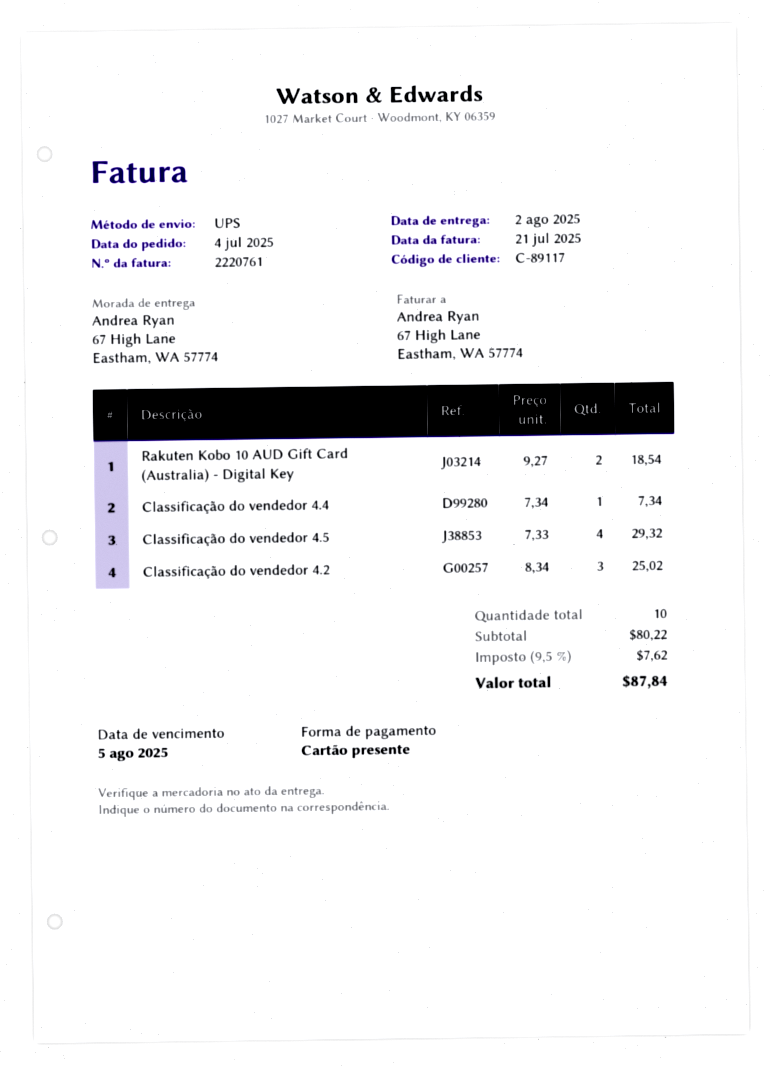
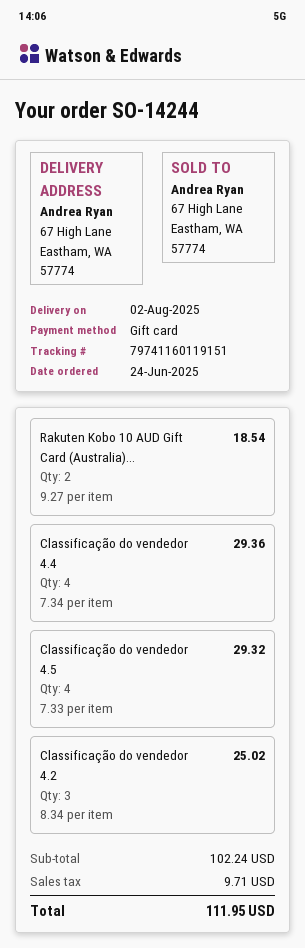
order date: 2025-07-04 -> 2025-06-24
Classificação do vendedor 4.4: 1 x 7.34 = 7.34 -> 4 x 7.34 = 29.36
subtotal: 80.22 -> 102.24
tax: 7.62 -> 9.71
total: 87.84 -> 111.95

